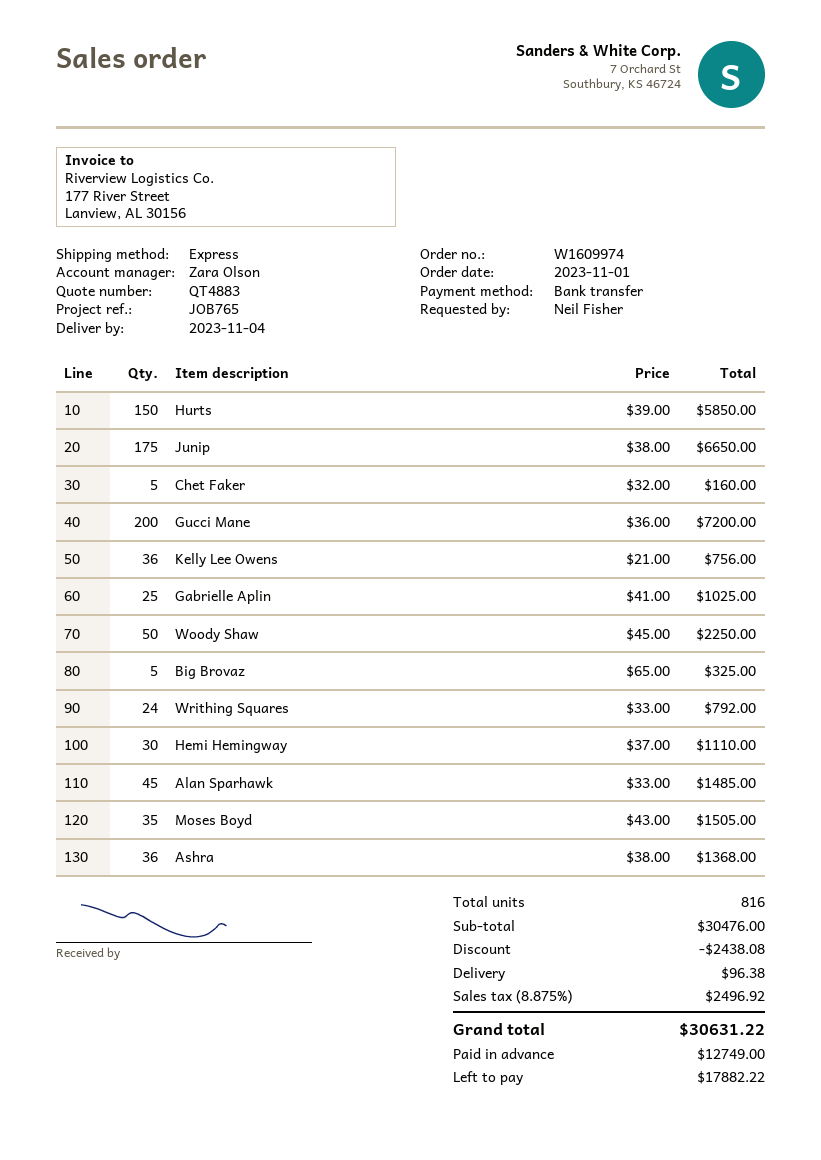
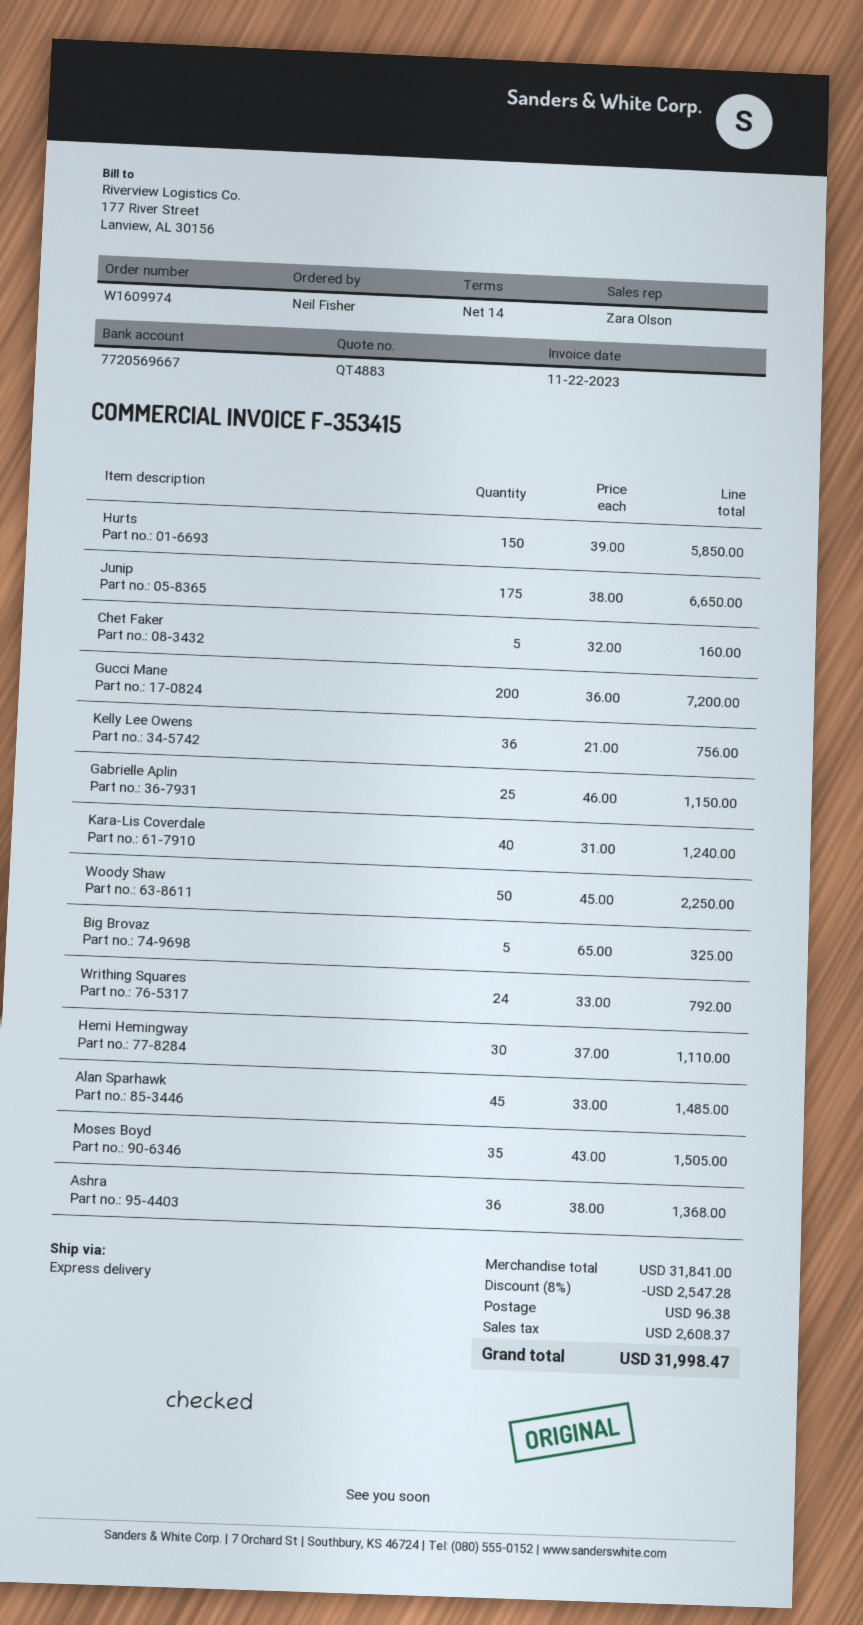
Gabrielle Aplin: 25 x 41.00 = 1025.00 -> 25 x 46.00 = 1150.00
Kara-Lis Coverdale: none -> 40 x 31.00 = 1240.00
subtotal: 30476.00 -> 31841.00
discount: 2438.08 -> 2547.28
tax: 2496.92 -> 2608.37
total: 30631.22 -> 31998.47

